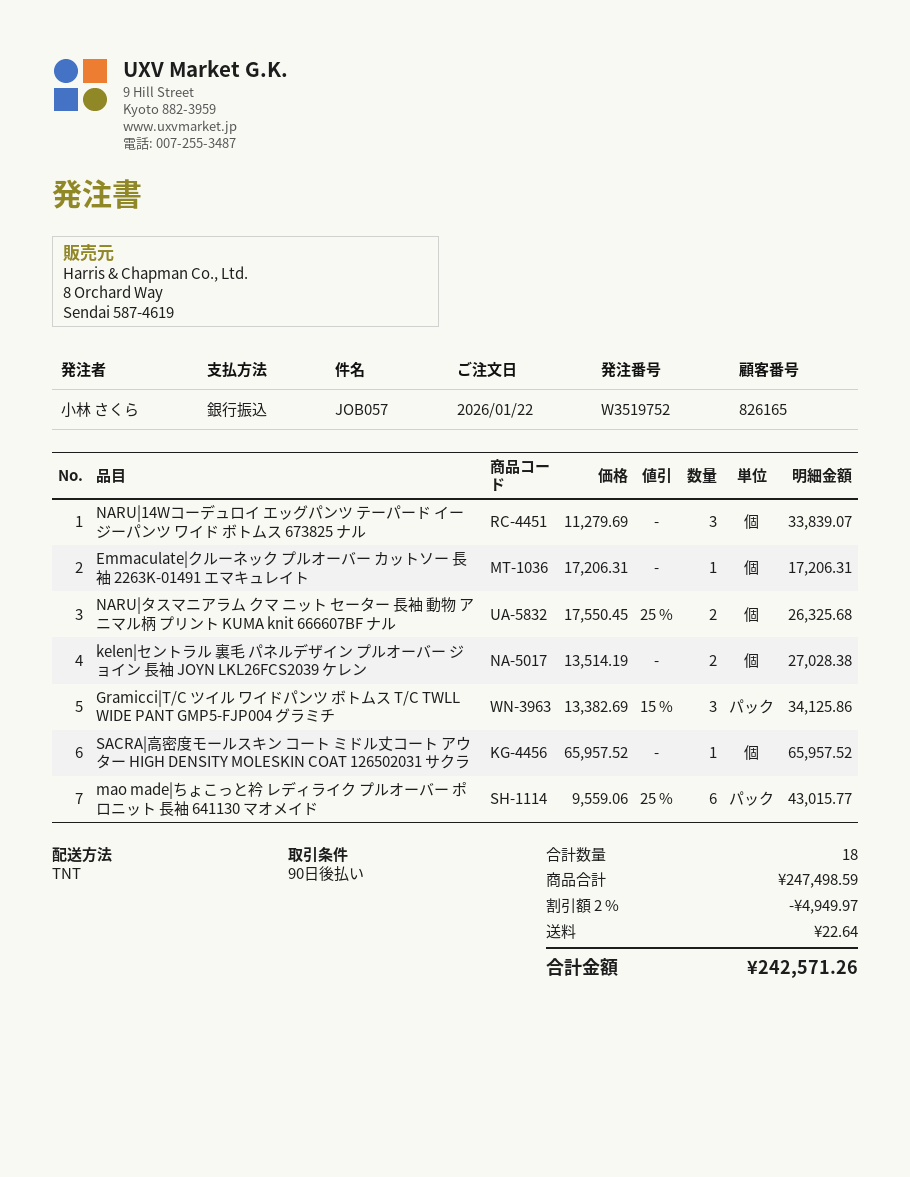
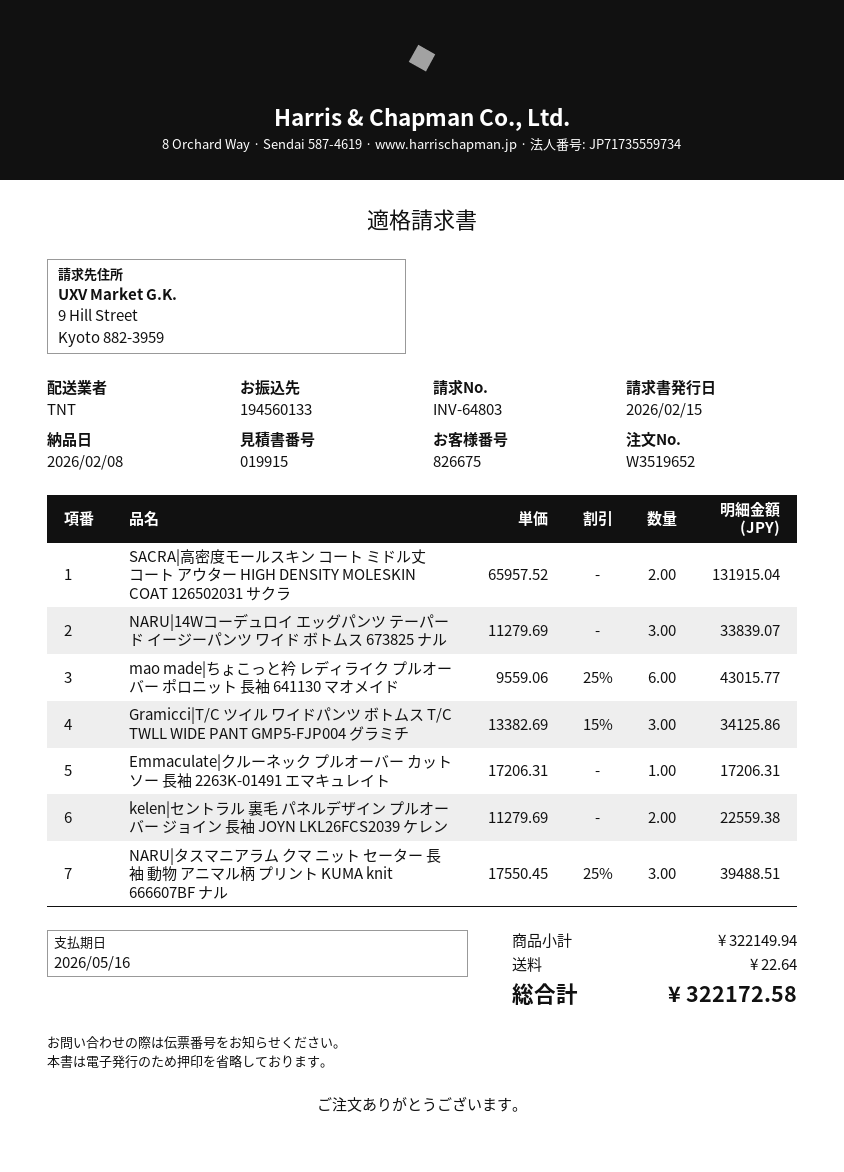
order number: W3519752 -> W3519652
customer number: 826165 -> 826675
NARU|タスマニアラム クマ ニット セーター 長袖 動物 アニマル柄 プリント KUMA knit 666607BF ナル: 2 x 17550.45 - 25% = 26325.68 -> 3 x 17550.45 - 25% = 39488.51
kelen|セントラル 裏毛 パネルデザイン プルオーバー ジョイン 長袖 JOYN LKL26FCS2039 ケレン: 2 x 13514.19 = 27028.38 -> 2 x 11279.69 = 22559.38
SACRA|高密度モールスキン コート ミドル丈コート アウター HIGH DENSITY MOLESKIN COAT 126502031 サクラ: 1 x 65957.52 = 65957.52 -> 2 x 65957.52 = 131915.04
subtotal: 247498.59 -> 322149.94
discount: 2% = 4949.97 -> none
total: 242571.26 -> 322172.58

